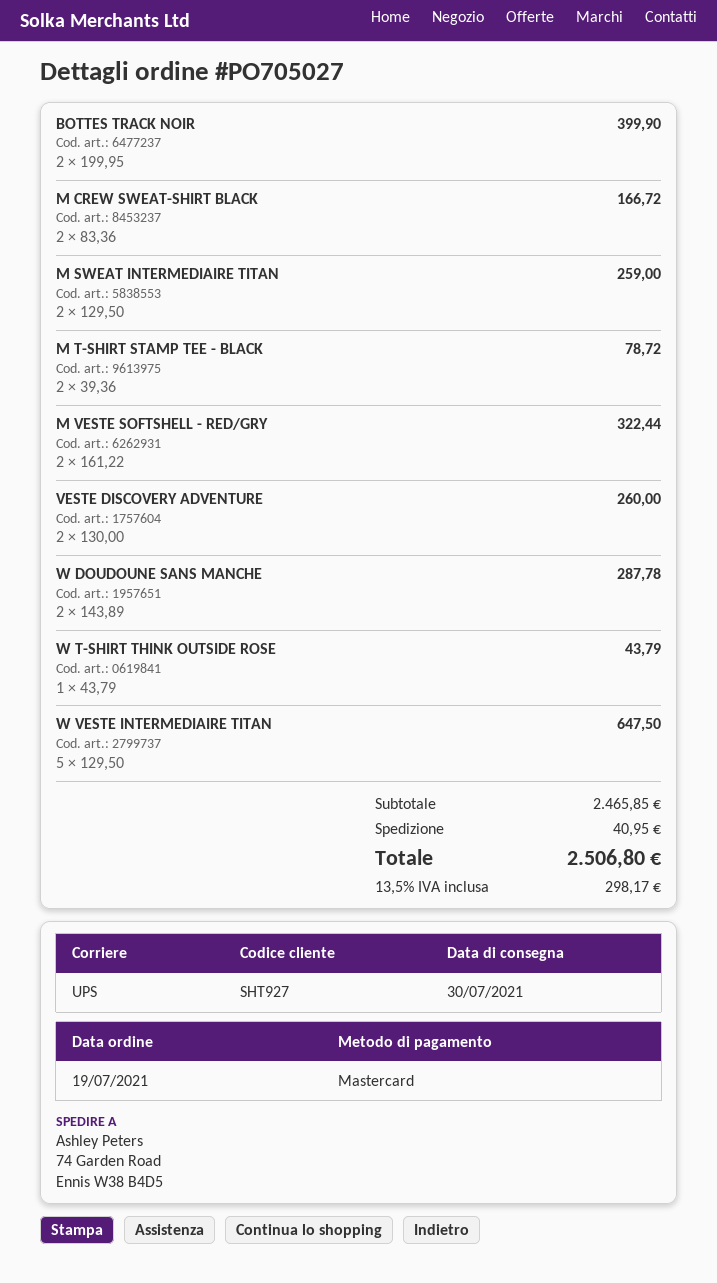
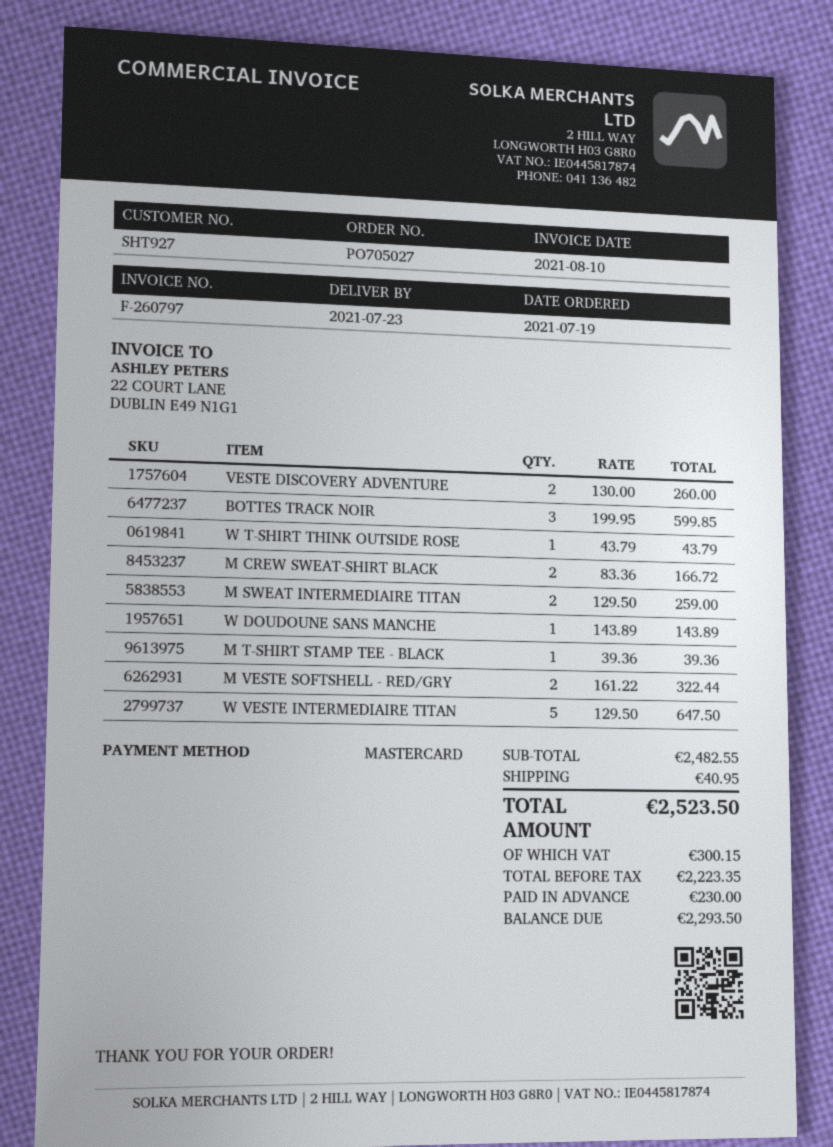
delivery date: 2021-07-30 -> 2021-07-23
BOTTES TRACK NOIR: 2 x 199.95 = 399.90 -> 3 x 199.95 = 599.85
M T-SHIRT STAMP TEE - BLACK: 2 x 39.36 = 78.72 -> 1 x 39.36 = 39.36
W DOUDOUNE SANS MANCHE: 2 x 143.89 = 287.78 -> 1 x 143.89 = 143.89
subtotal: 2465.85 -> 2482.55
tax: 298.17 -> 300.15
total: 2506.80 -> 2523.50

